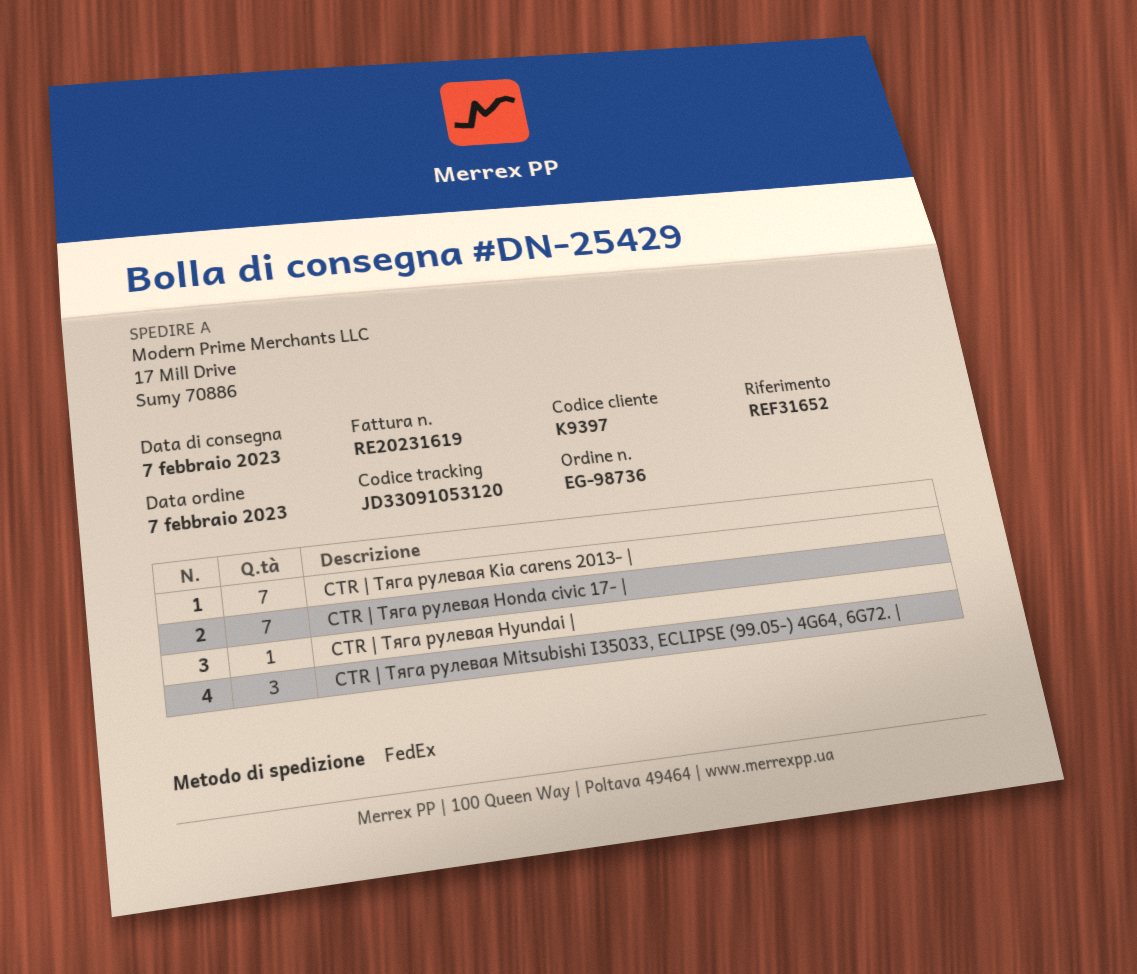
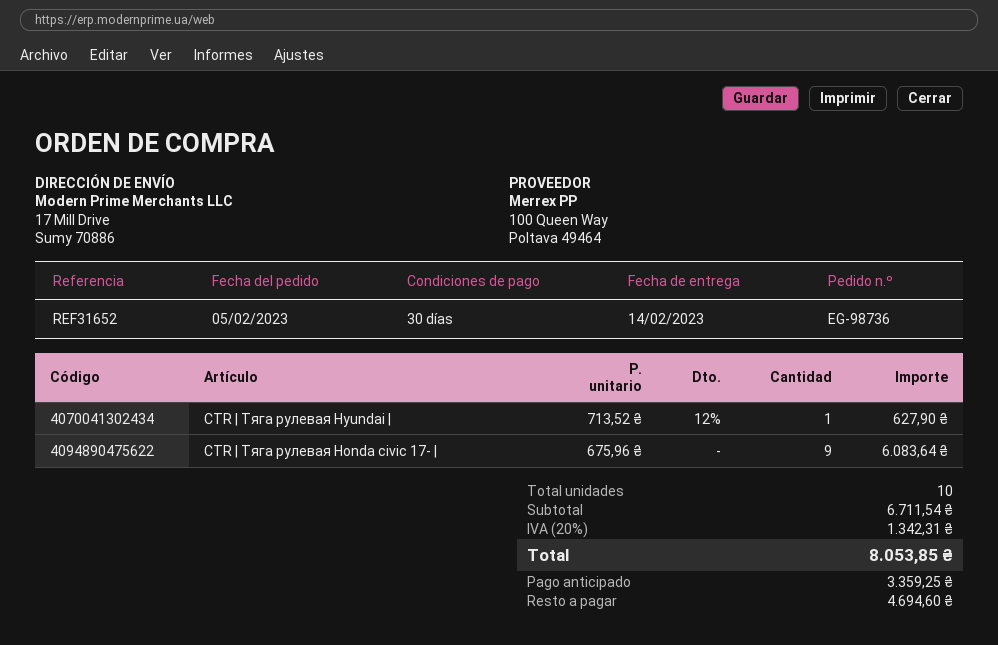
order date: 2023-02-07 -> 2023-02-05
delivery date: 2023-02-07 -> 2023-02-14
CTR | Тяга рулевая Kia carens 2013- |: 7 -> none
CTR | Тяга рулевая Honda civic 17- |: 7 -> 9
CTR | Тяга рулевая Mitsubishi I35033, ECLIPSE (99.05-) 4G64, 6G72. |: 3 -> none

